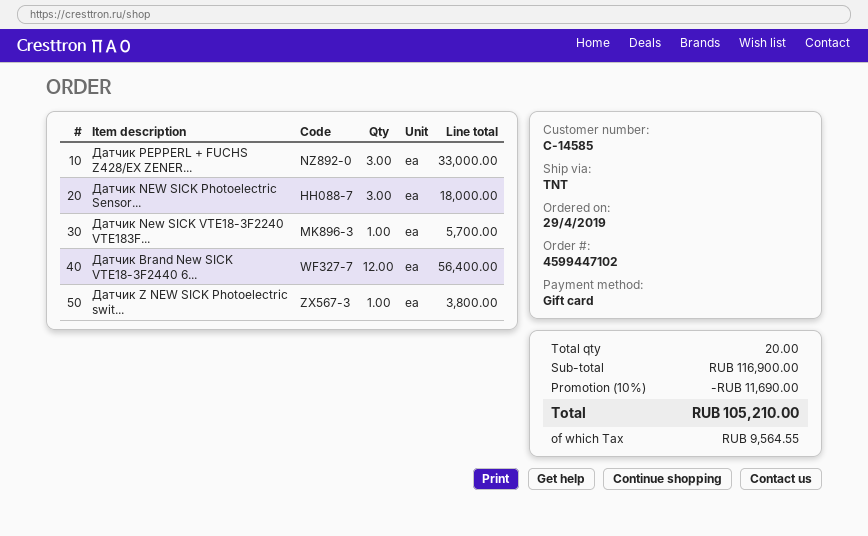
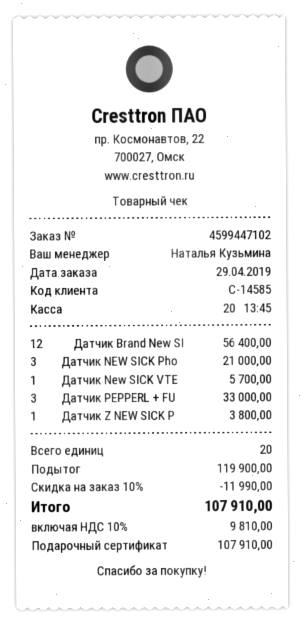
Датчик NEW SICK Photoelectric Sensor...: 3 for 18000.00 -> 3 for 21000.00
subtotal: 116900.00 -> 119900.00
discount: 10% = 11690.00 -> 10% = 11990.00
tax: 9564.55 -> 9810.00
total: 105210.00 -> 107910.00

